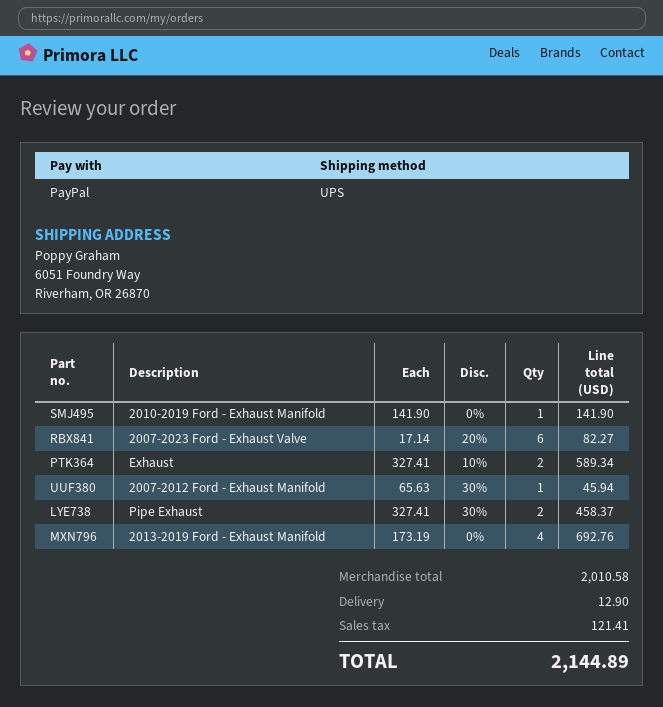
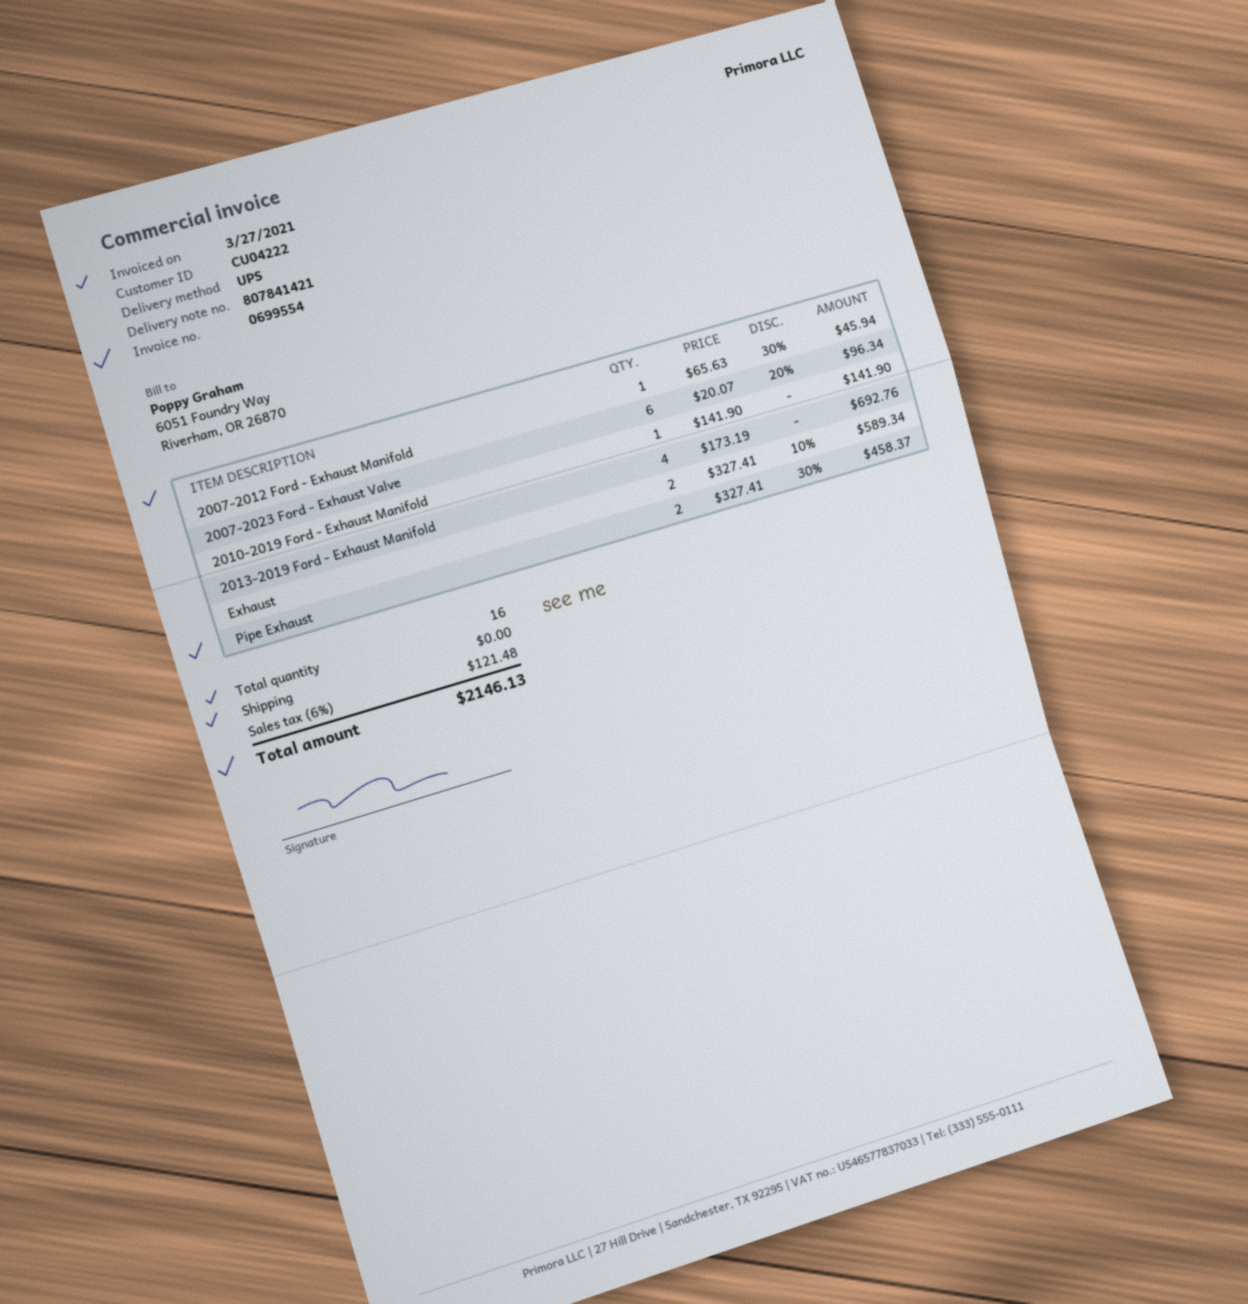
2007-2023 Ford - Exhaust Valve: 6 x 17.14 - 20% = 82.27 -> 6 x 20.07 - 20% = 96.34
shipping: 12.90 -> 0.00
tax: 121.41 -> 121.48
total: 2144.89 -> 2146.13

